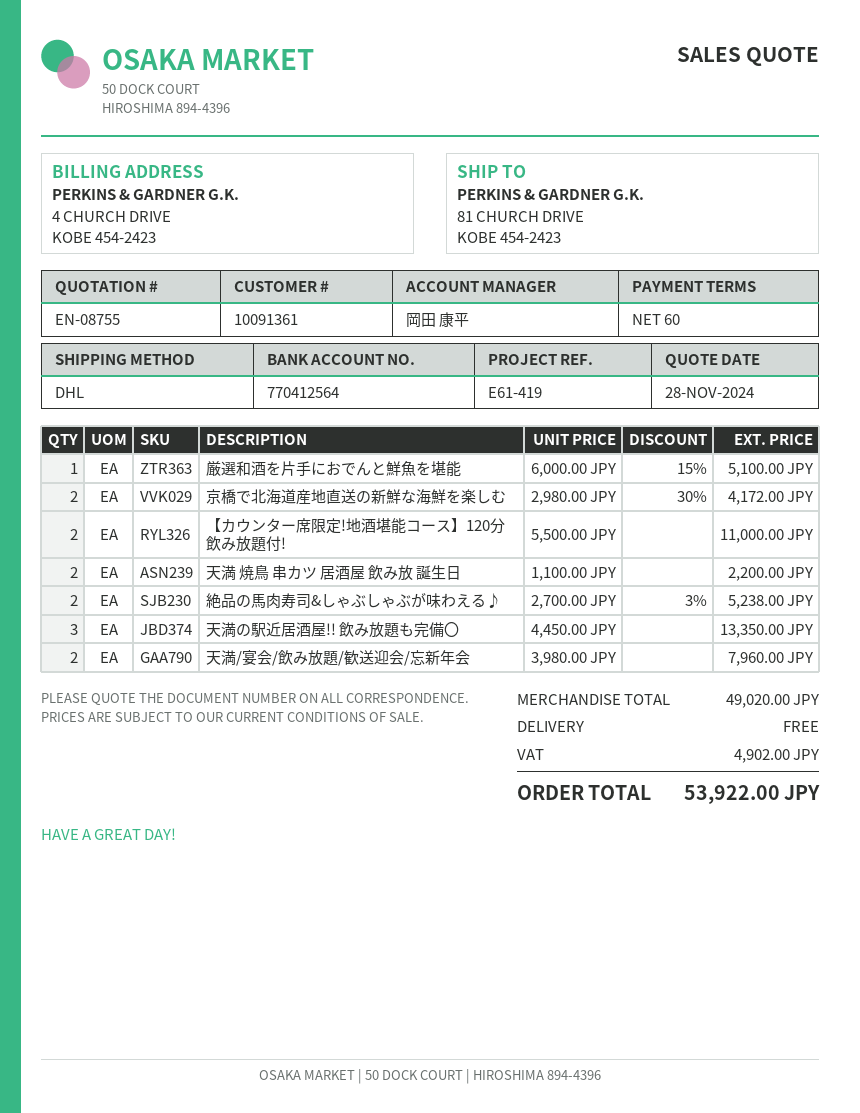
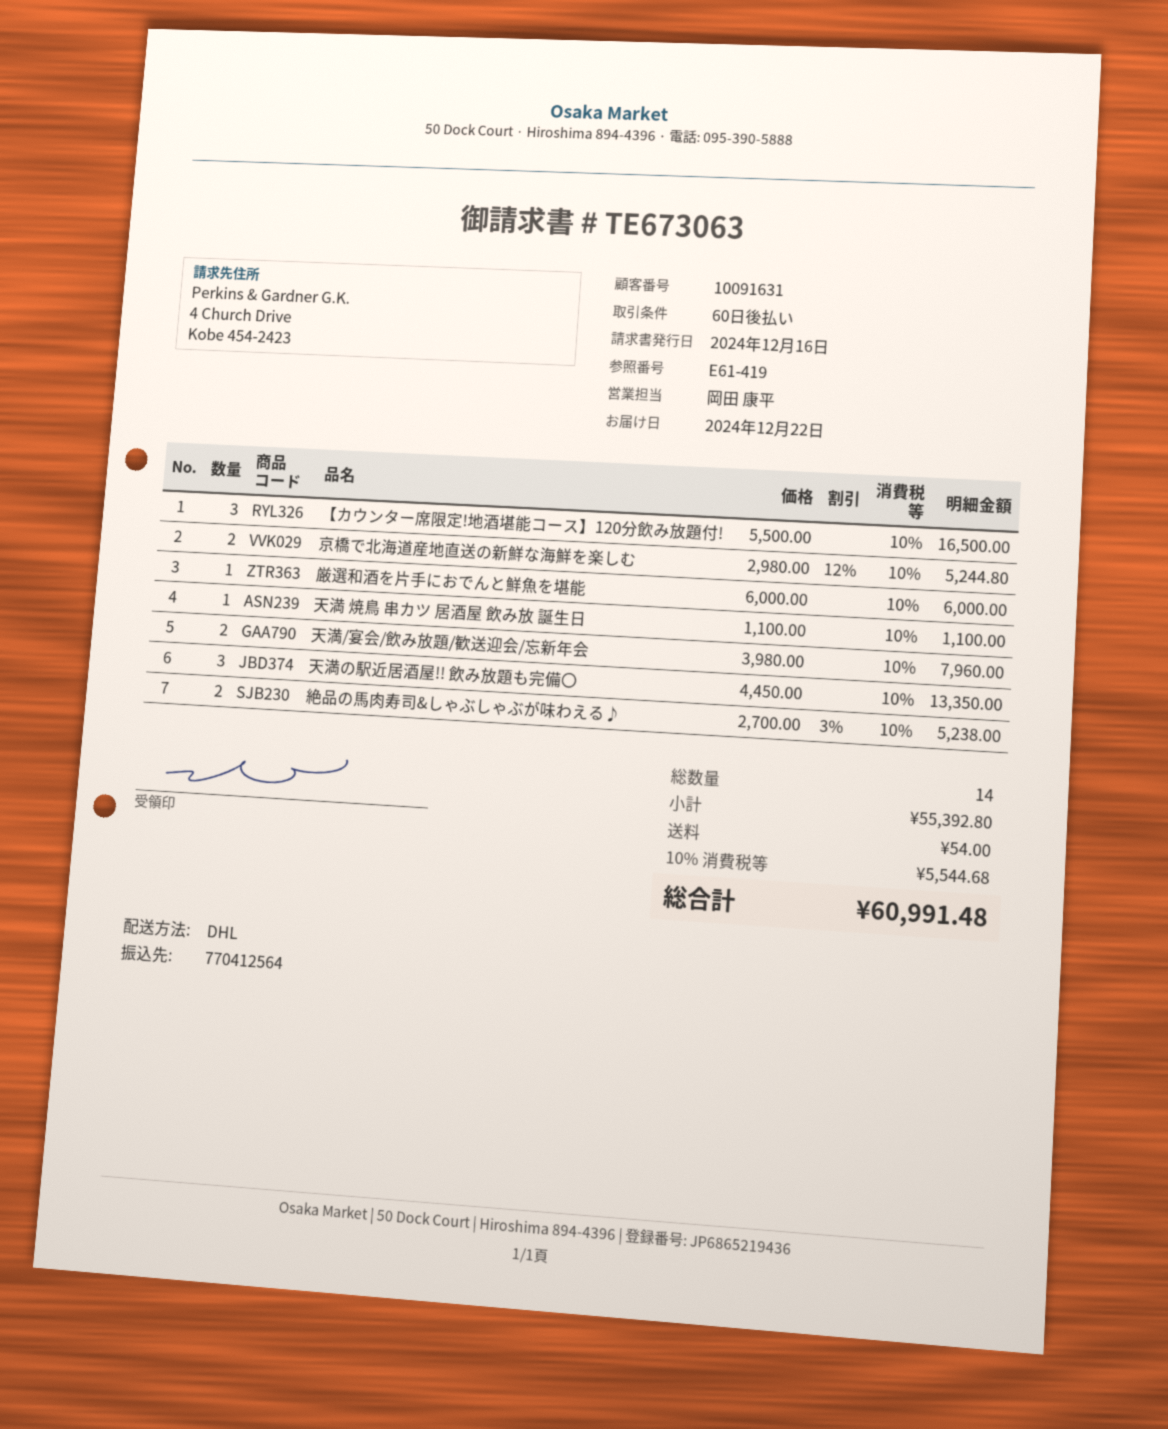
customer number: 10091361 -> 10091631
厳選和酒を片手におでんと鮮魚を堪能: 1 x 6000.00 - 15% = 5100.00 -> 1 x 6000.00 = 6000.00
京橋で北海道産地直送の新鮮な海鮮を楽しむ: 2 x 2980.00 - 30% = 4172.00 -> 2 x 2980.00 - 12% = 5244.80
【カウンター席限定!地酒堪能コース】120分飲み放題付!: 2 x 5500.00 = 11000.00 -> 3 x 5500.00 = 16500.00
天満 焼鳥 串カツ 居酒屋 飲み放 誕生日: 2 x 1100.00 = 2200.00 -> 1 x 1100.00 = 1100.00
subtotal: 49020.00 -> 55392.80
shipping: 0.00 -> 54.00
tax: 4902.00 -> 5544.68
total: 53922.00 -> 60991.48

